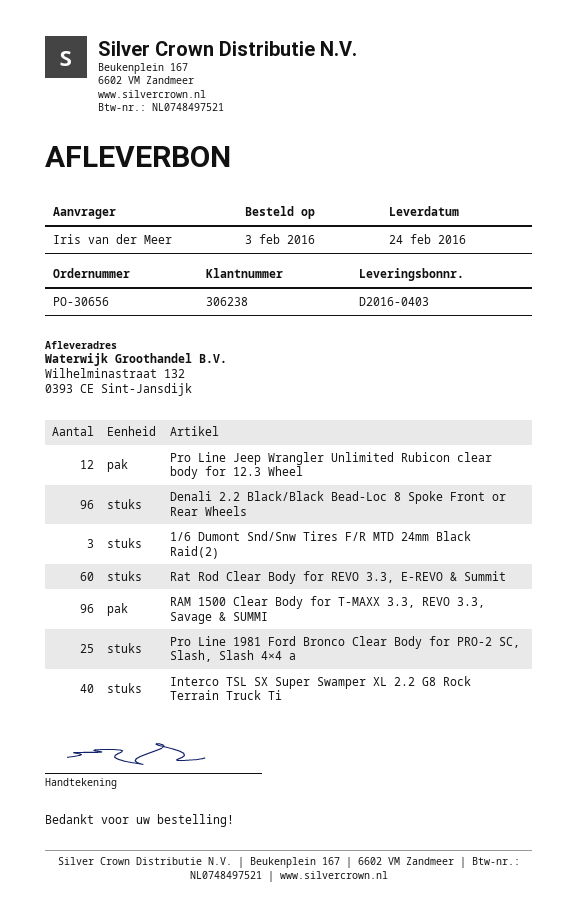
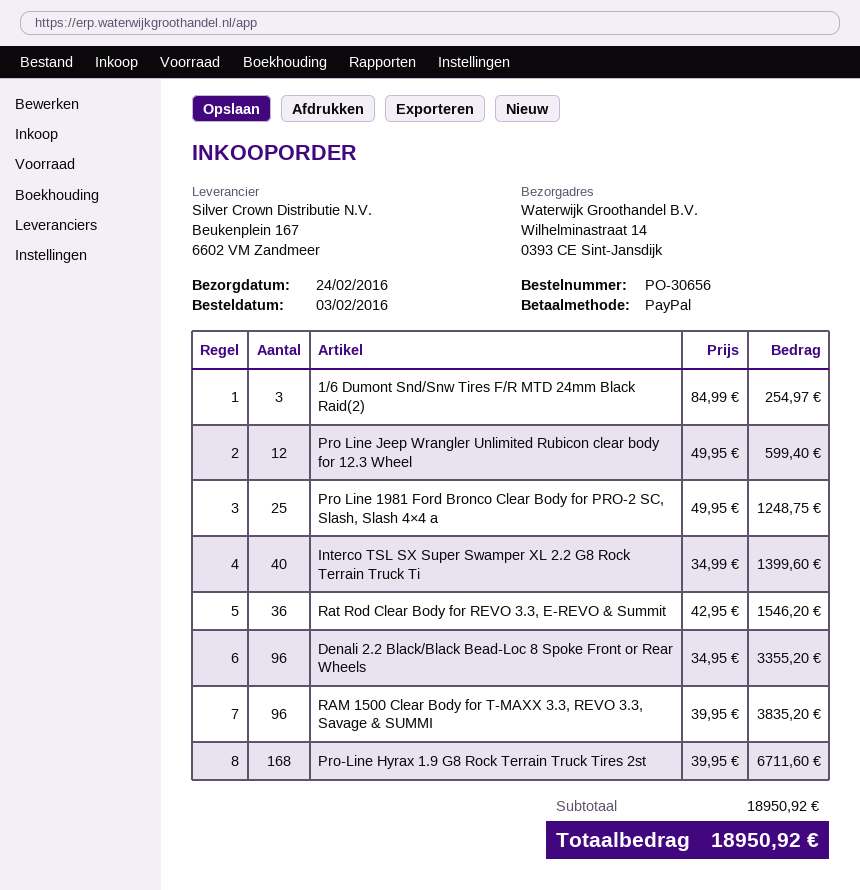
ship to: Wilhelminastraat 132, 0393 CE Sint-Jansdijk -> Wilhelminastraat 14, 0393 CE Sint-Jansdijk
Rat Rod Clear Body for REVO 3.3, E-REVO & Summit: 60 -> 36
Pro-Line Hyrax 1.9 G8 Rock Terrain Truck Tires 2st: none -> 168

